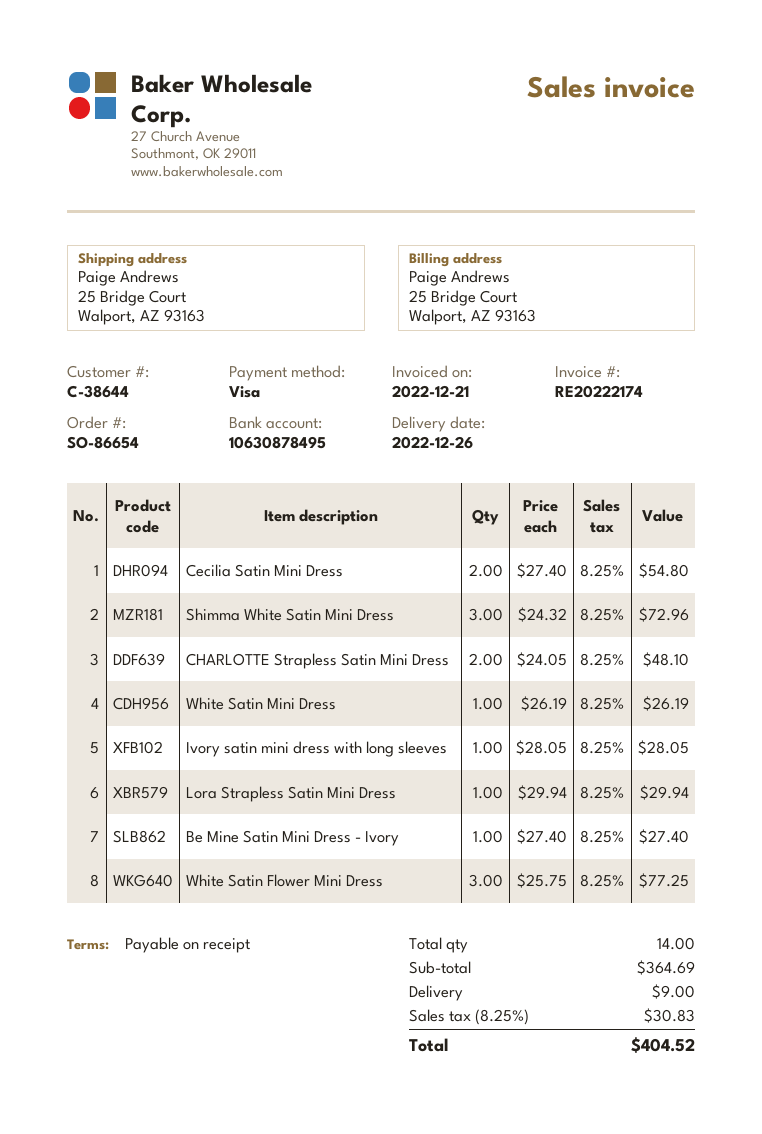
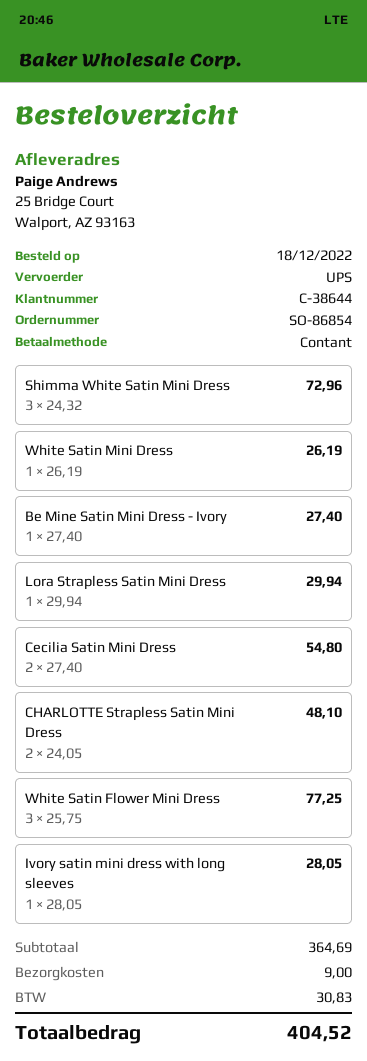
order number: SO-86654 -> SO-86854
payment method: Visa -> cash

